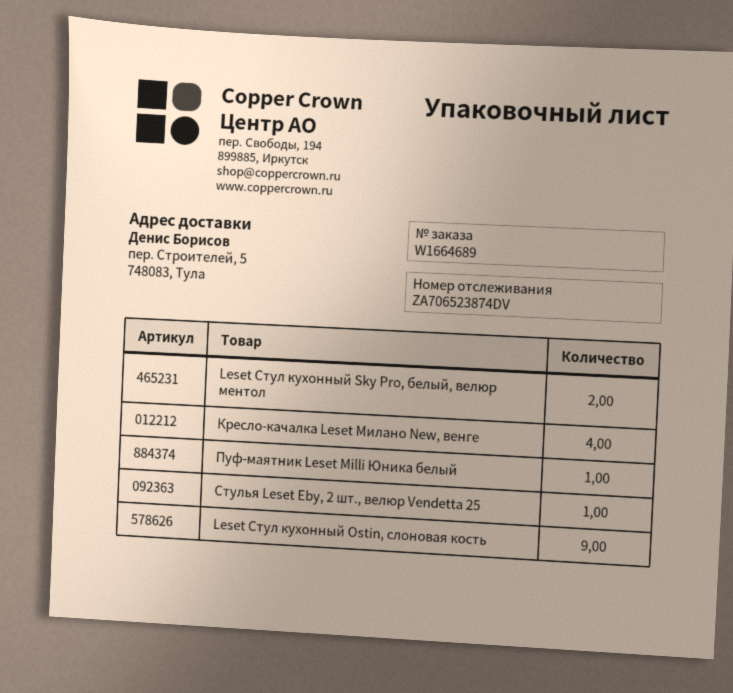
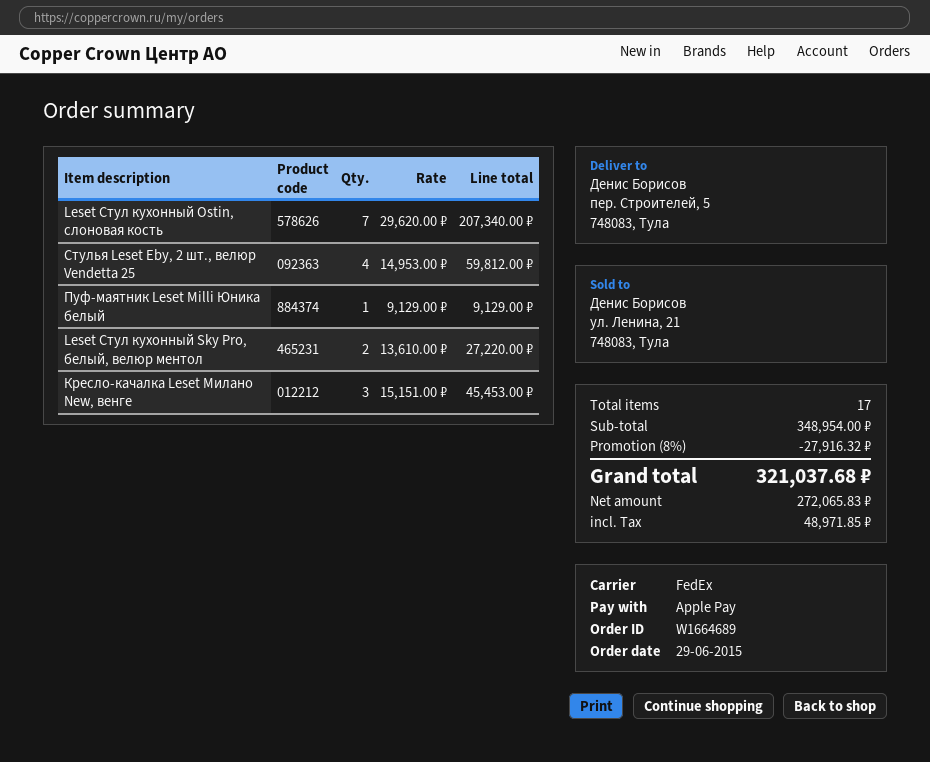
Кресло-качалка Leset Милано New, венге: 4 -> 3
Стулья Leset Eby, 2 шт., велюр Vendetta 25: 1 -> 4
Leset Стул кухонный Ostin, слоновая кость: 9 -> 7

